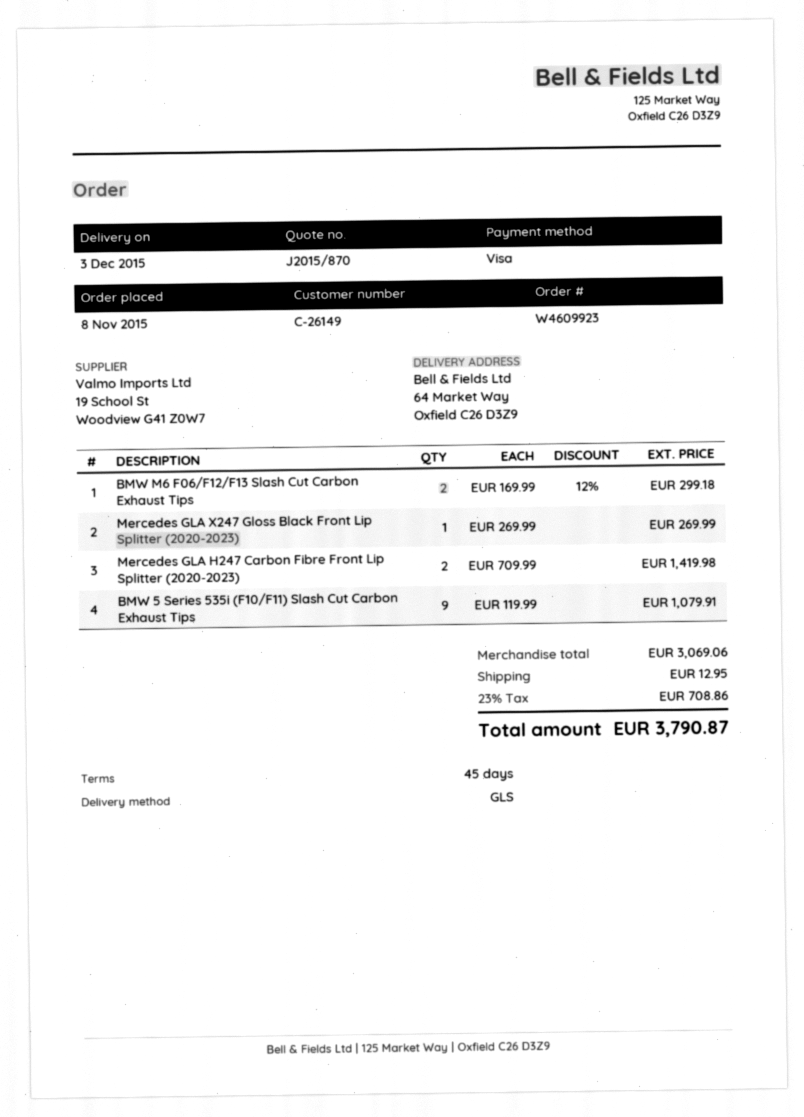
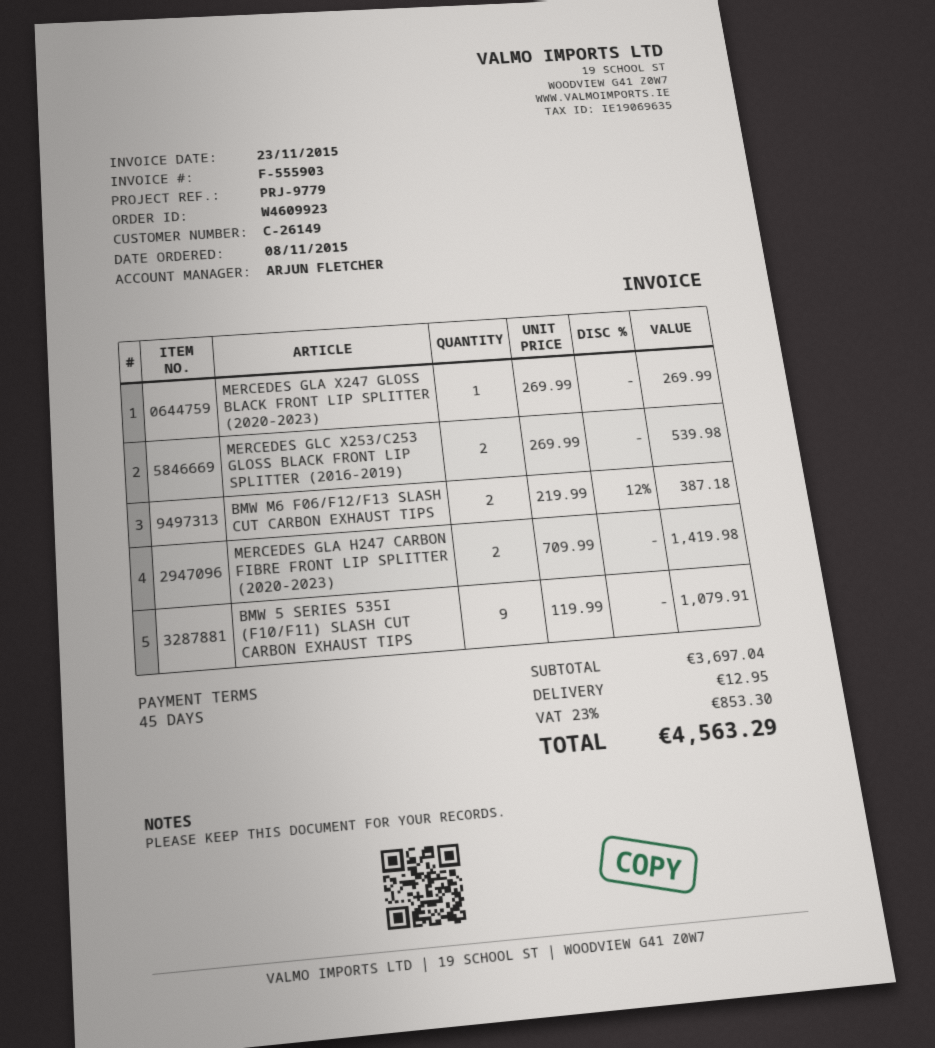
BMW M6 F06/F12/F13 Slash Cut Carbon Exhaust Tips: 2 x 169.99 - 12% = 299.18 -> 2 x 219.99 - 12% = 387.18
MERCEDES GLC X253/C253 GLOSS BLACK FRONT LIP SPLITTER (2016-2019): none -> 2 x 269.99 = 539.98
subtotal: 3069.06 -> 3697.04
tax: 23% = 708.86 -> 23% = 853.30
total: 3790.87 -> 4563.29

